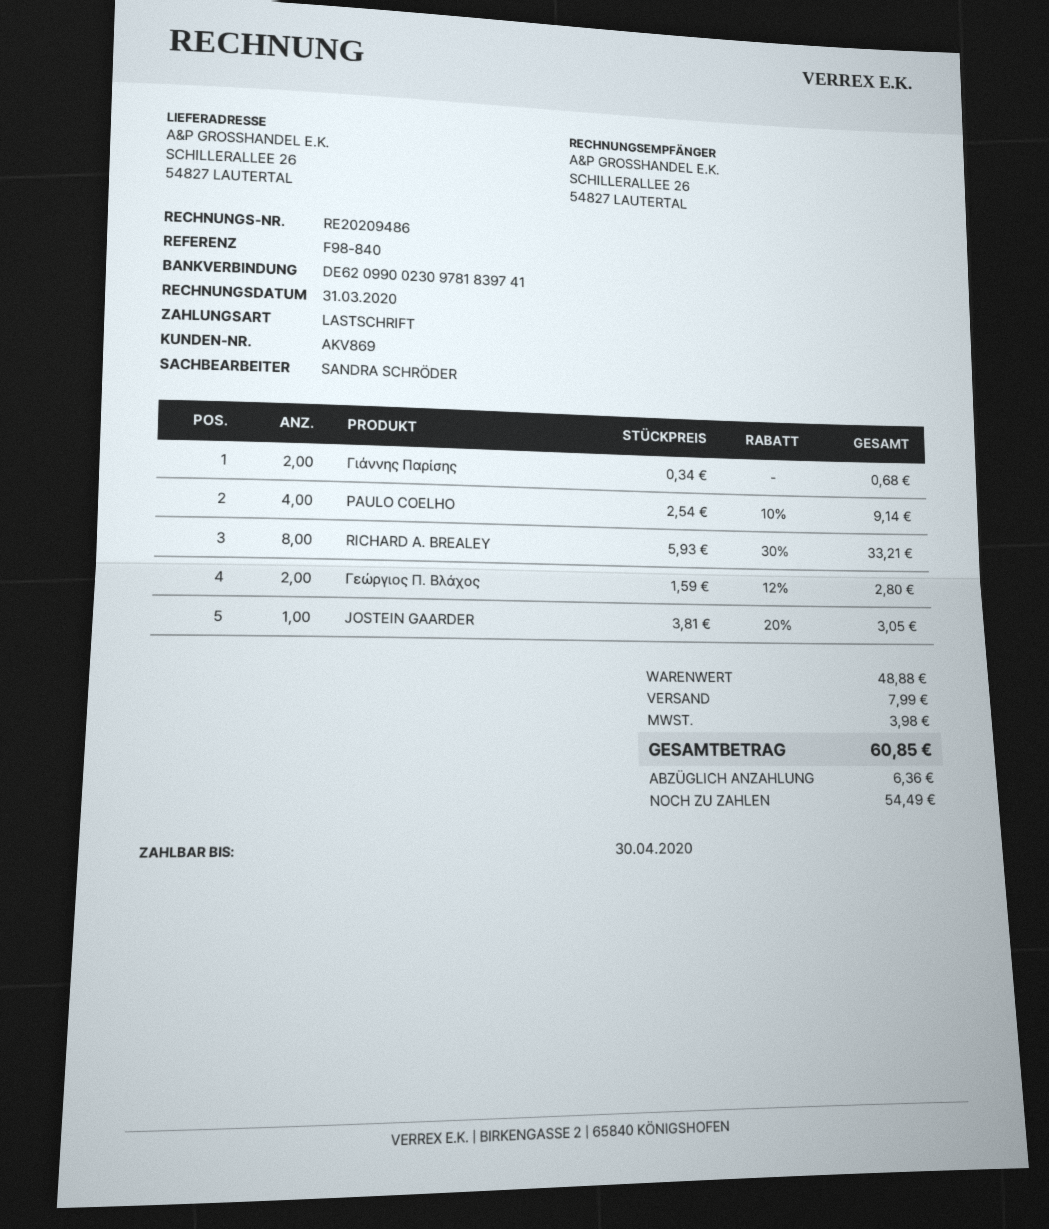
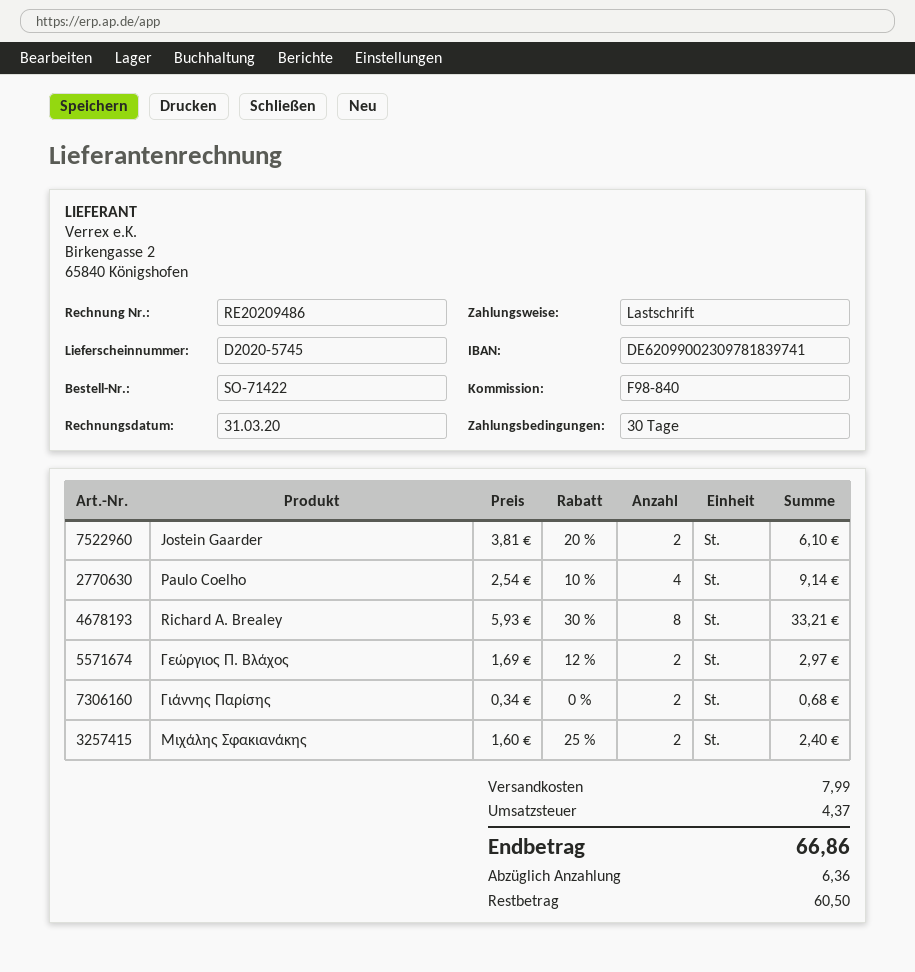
Γεώργιος Π. Βλάχος: 2 x 1.59 - 12% = 2.80 -> 2 x 1.69 - 12% = 2.97
JOSTEIN GAARDER: 1 x 3.81 - 20% = 3.05 -> 2 x 3.81 - 20% = 6.10
Μιχάλης Σφακιανάκης: none -> 2 x 1.60 - 25% = 2.40
tax: 3.98 -> 4.37
total: 60.85 -> 66.86
balance: 54.49 -> 60.50

